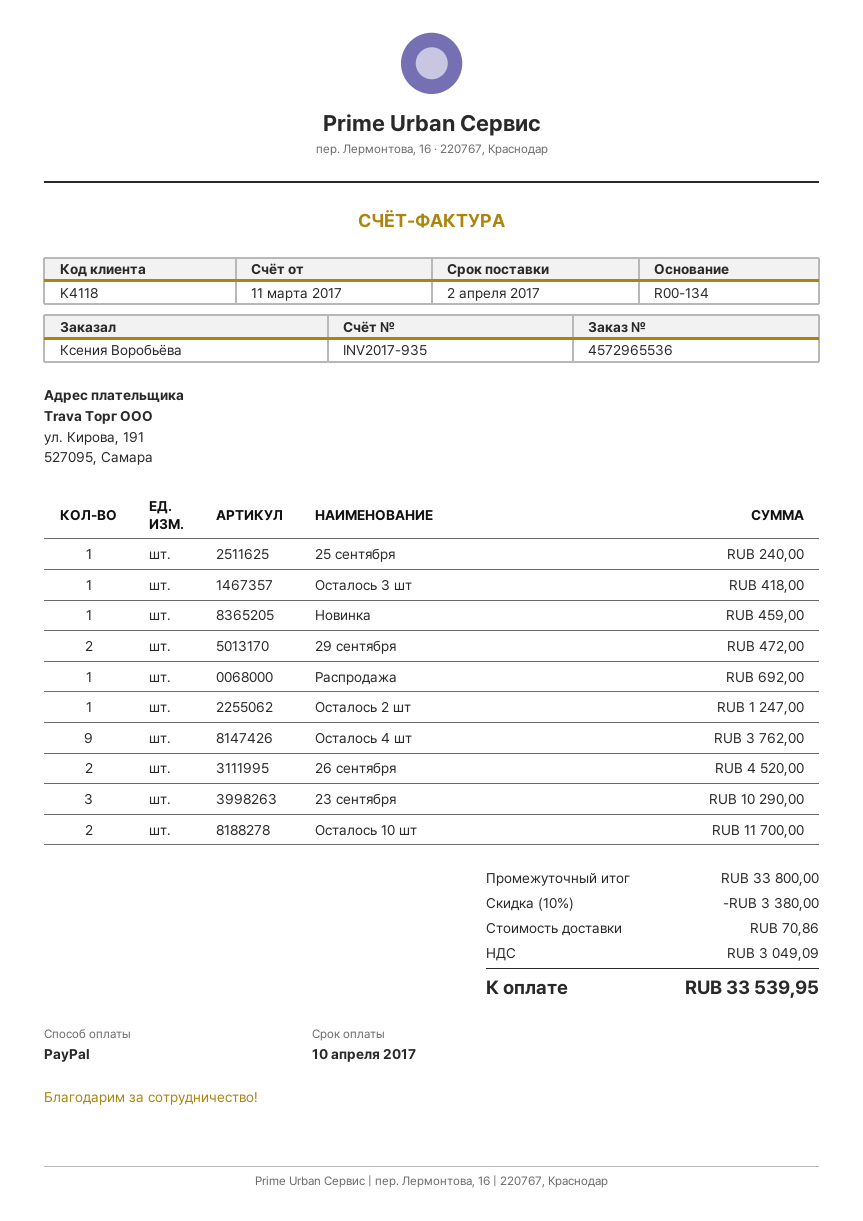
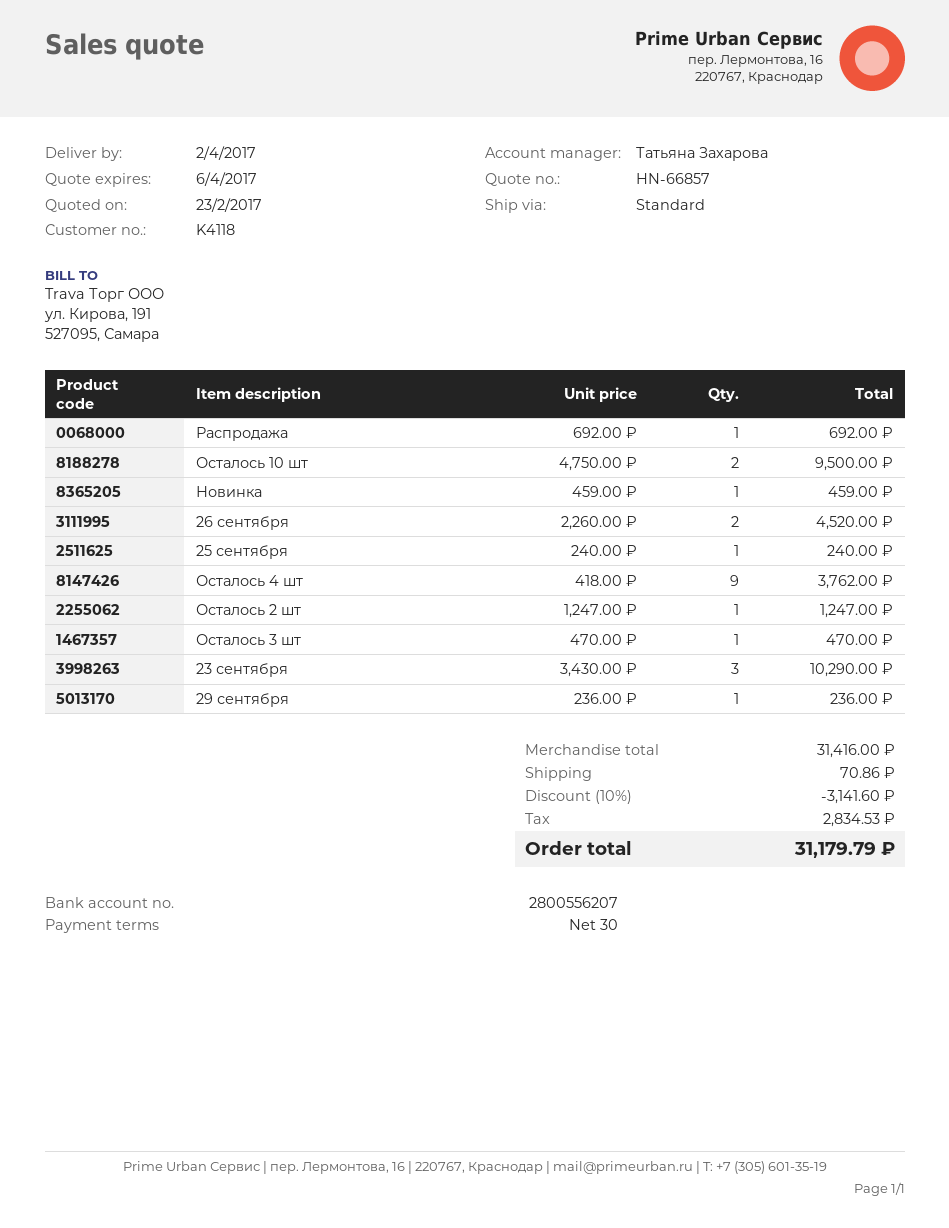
Осталось 3 шт: 1 for 418.00 -> 1 for 470.00
29 сентября: 2 for 472.00 -> 1 for 236.00
Осталось 10 шт: 2 for 11700.00 -> 2 for 9500.00
subtotal: 33800.00 -> 31416.00
discount: 10% = 3380.00 -> 10% = 3141.60
tax: 3049.09 -> 2834.53
total: 33539.95 -> 31179.79

